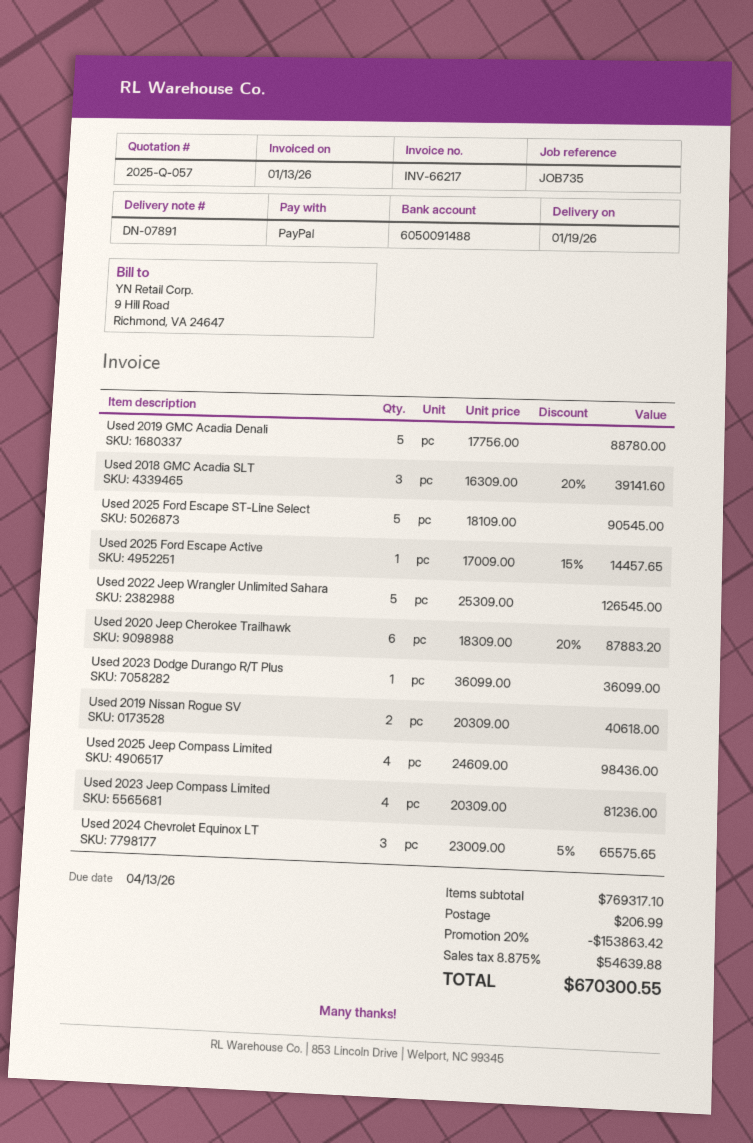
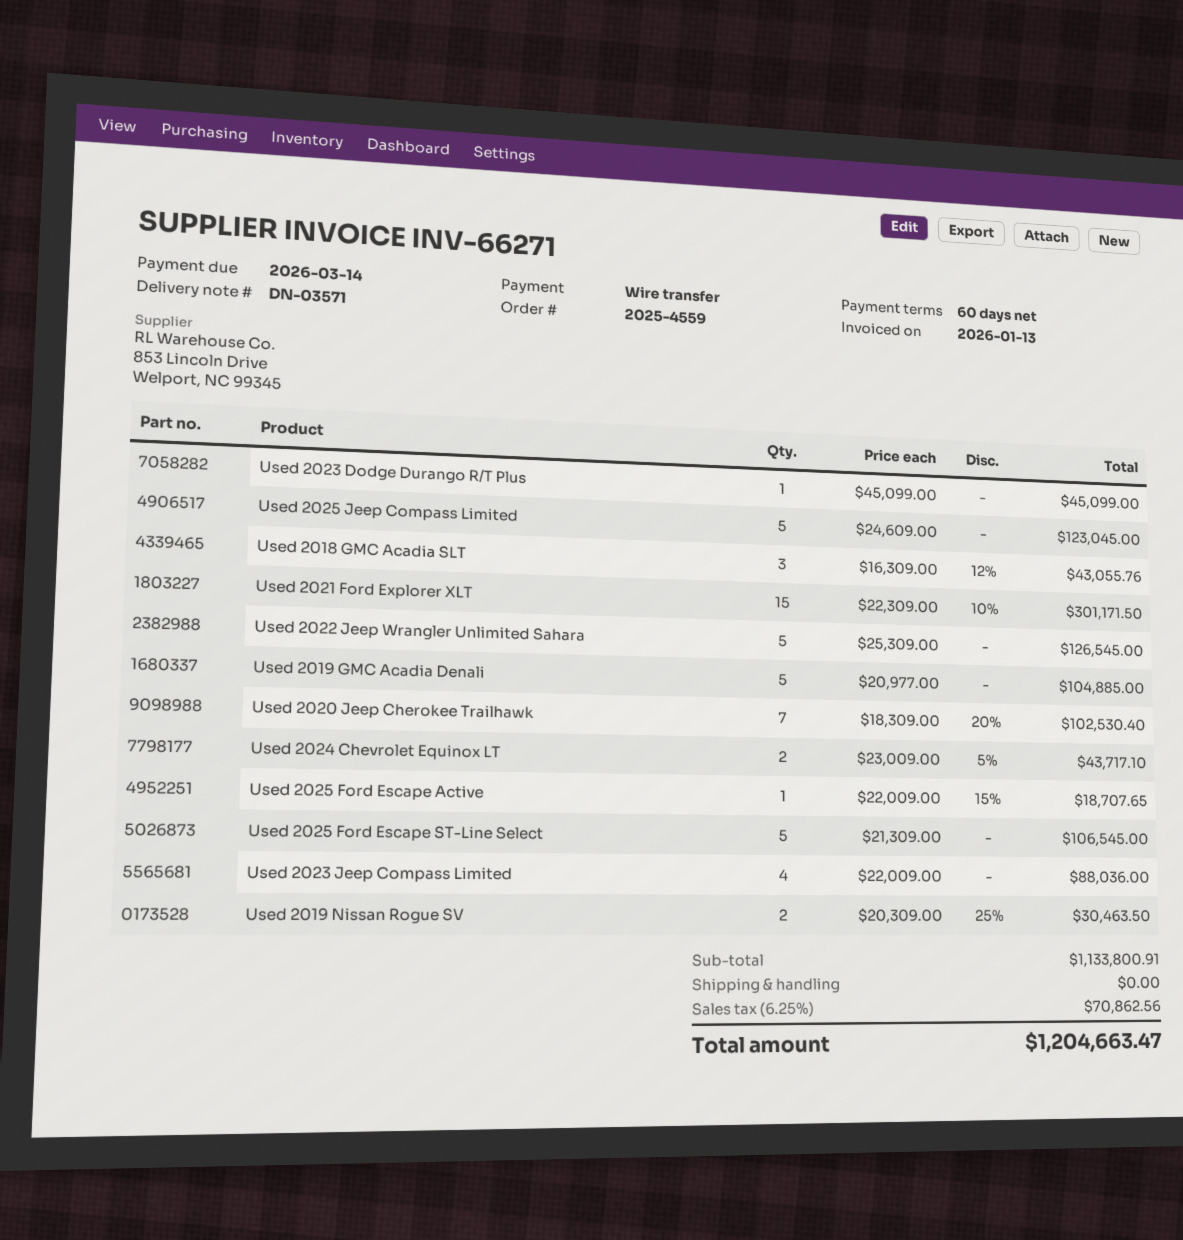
delivery note number: DN-07891 -> DN-03571
invoice number: INV-66217 -> INV-66271
due date: 2026-04-13 -> 2026-03-14
payment method: PayPal -> bank transfer
Used 2019 GMC Acadia Denali: 5 x 17756.00 = 88780.00 -> 5 x 20977.00 = 104885.00
Used 2018 GMC Acadia SLT: 3 x 16309.00 - 20% = 39141.60 -> 3 x 16309.00 - 12% = 43055.76
Used 2025 Ford Escape ST-Line Select: 5 x 18109.00 = 90545.00 -> 5 x 21309.00 = 106545.00
Used 2025 Ford Escape Active: 1 x 17009.00 - 15% = 14457.65 -> 1 x 22009.00 - 15% = 18707.65
Used 2020 Jeep Cherokee Trailhawk: 6 x 18309.00 - 20% = 87883.20 -> 7 x 18309.00 - 20% = 102530.40
Used 2023 Dodge Durango R/T Plus: 1 x 36099.00 = 36099.00 -> 1 x 45099.00 = 45099.00
Used 2019 Nissan Rogue SV: 2 x 20309.00 = 40618.00 -> 2 x 20309.00 - 25% = 30463.50
Used 2025 Jeep Compass Limited: 4 x 24609.00 = 98436.00 -> 5 x 24609.00 = 123045.00
Used 2023 Jeep Compass Limited: 4 x 20309.00 = 81236.00 -> 4 x 22009.00 = 88036.00
Used 2024 Chevrolet Equinox LT: 3 x 23009.00 - 5% = 65575.65 -> 2 x 23009.00 - 5% = 43717.10
Used 2021 Ford Explorer XLT: none -> 15 x 22309.00 - 10% = 301171.50
subtotal: 769317.10 -> 1133800.91
discount: 20% = 153863.42 -> none
shipping: 206.99 -> 0.00
tax: 8.875% = 54639.88 -> 6.25% = 70862.56
total: 670300.55 -> 1204663.47

